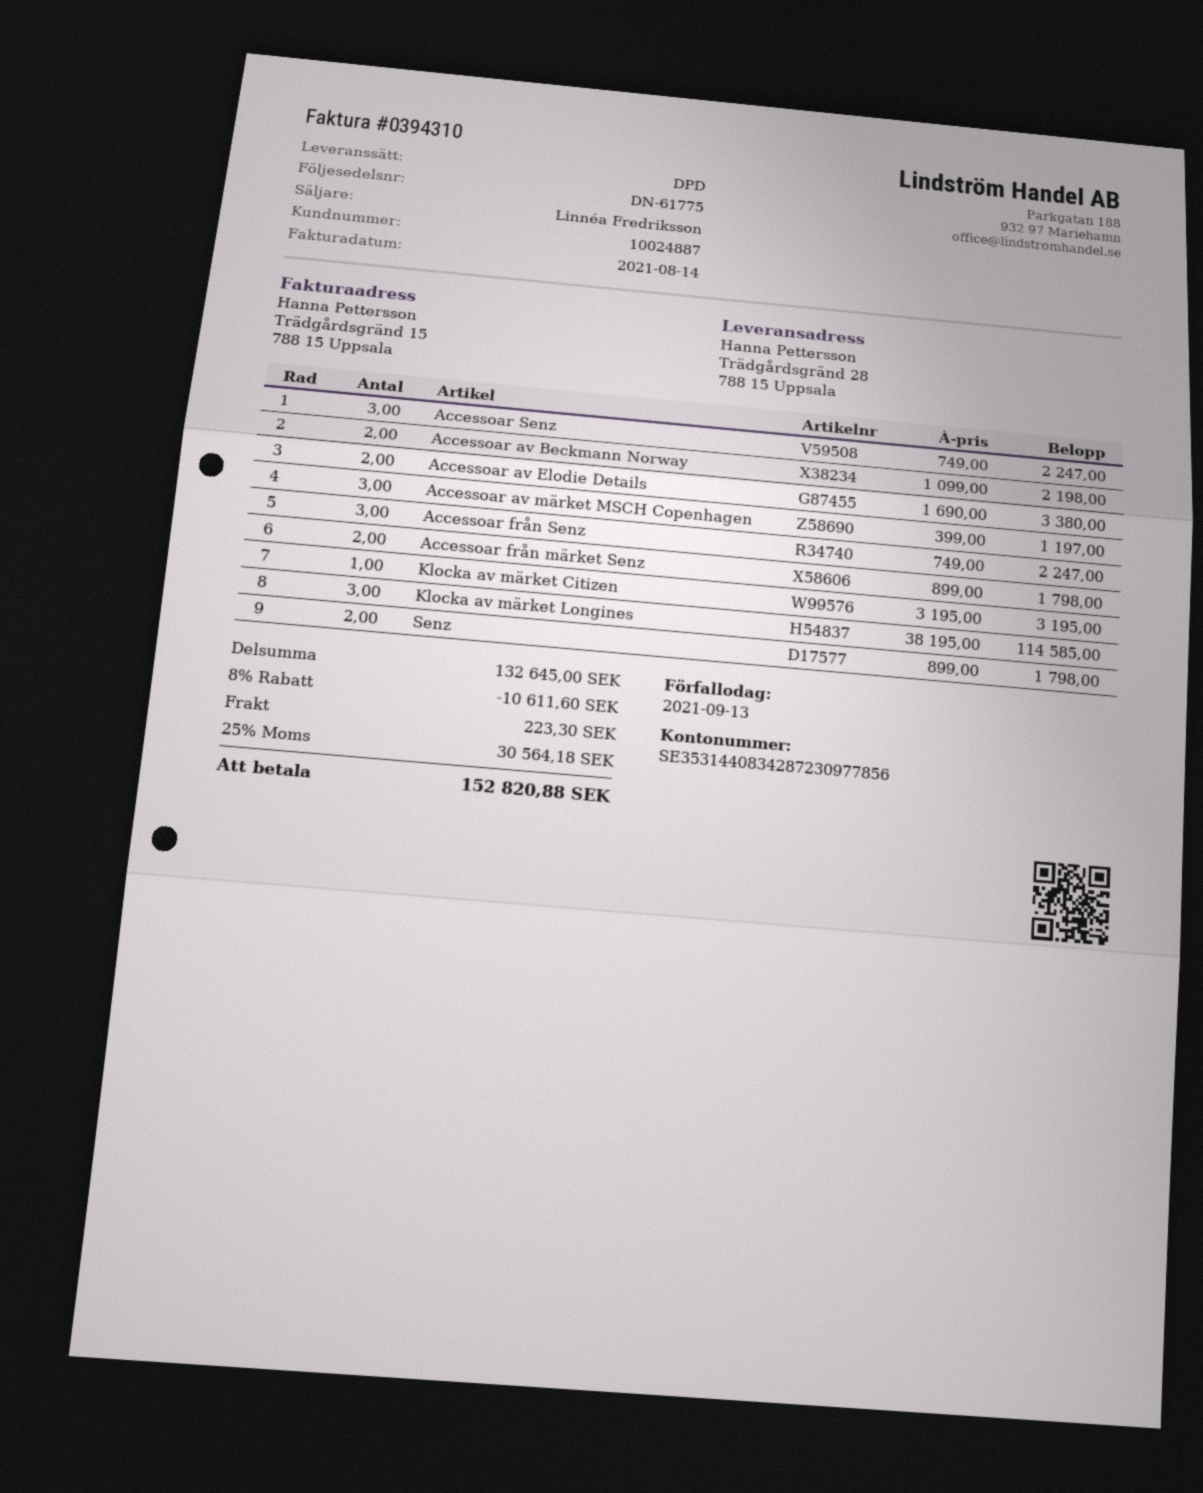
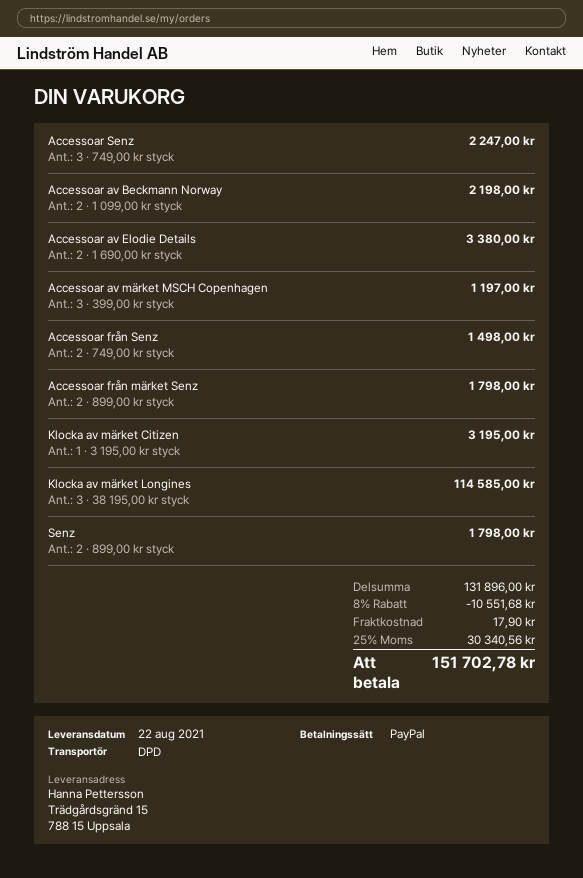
ship to: Trädgårdsgränd 28, 788 15 Uppsala -> Trädgårdsgränd 15, 788 15 Uppsala
Accessoar från Senz: 3 x 749.00 = 2247.00 -> 2 x 749.00 = 1498.00
subtotal: 132645.00 -> 131896.00
discount: 8% = 10611.60 -> 8% = 10551.68
shipping: 223.30 -> 17.90
tax: 25% = 30564.18 -> 25% = 30340.56
total: 152820.88 -> 151702.78

